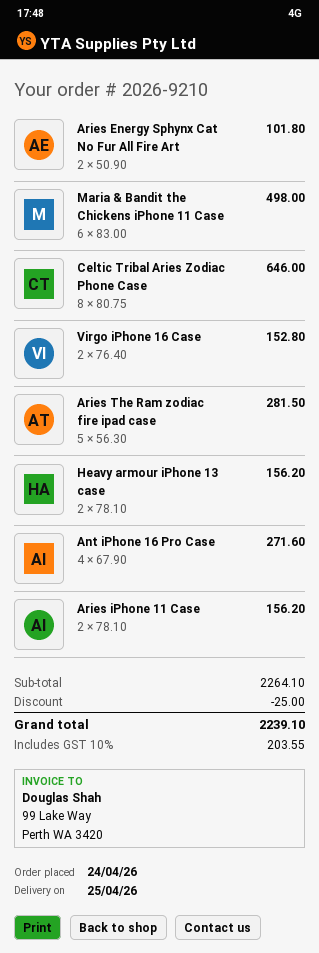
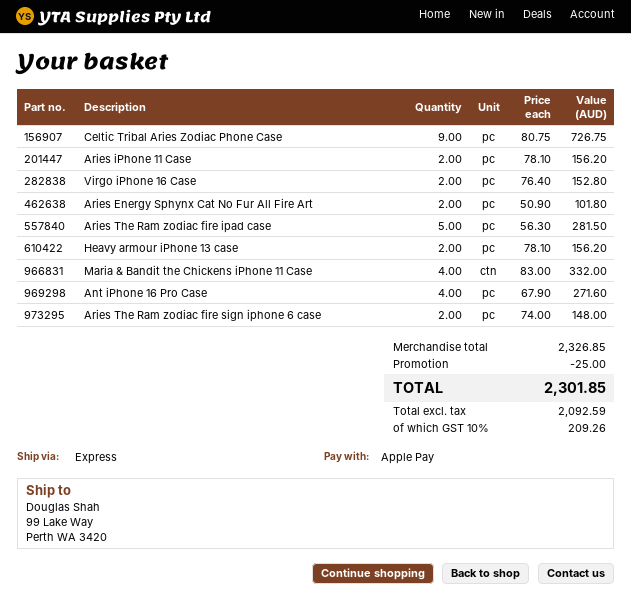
Maria & Bandit the Chickens iPhone 11 Case: 6 x 83.00 = 498.00 -> 4 x 83.00 = 332.00
Celtic Tribal Aries Zodiac Phone Case: 8 x 80.75 = 646.00 -> 9 x 80.75 = 726.75
Aries The Ram zodiac fire sign iphone 6 case: none -> 2 x 74.00 = 148.00
subtotal: 2264.10 -> 2326.85
tax: 10% = 203.55 -> 10% = 209.26
total: 2239.10 -> 2301.85

